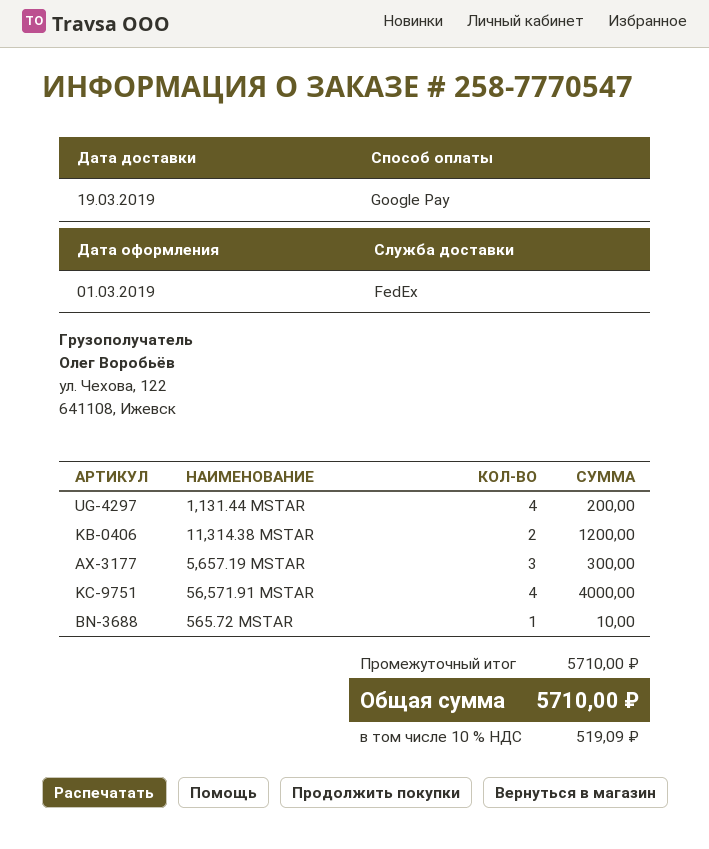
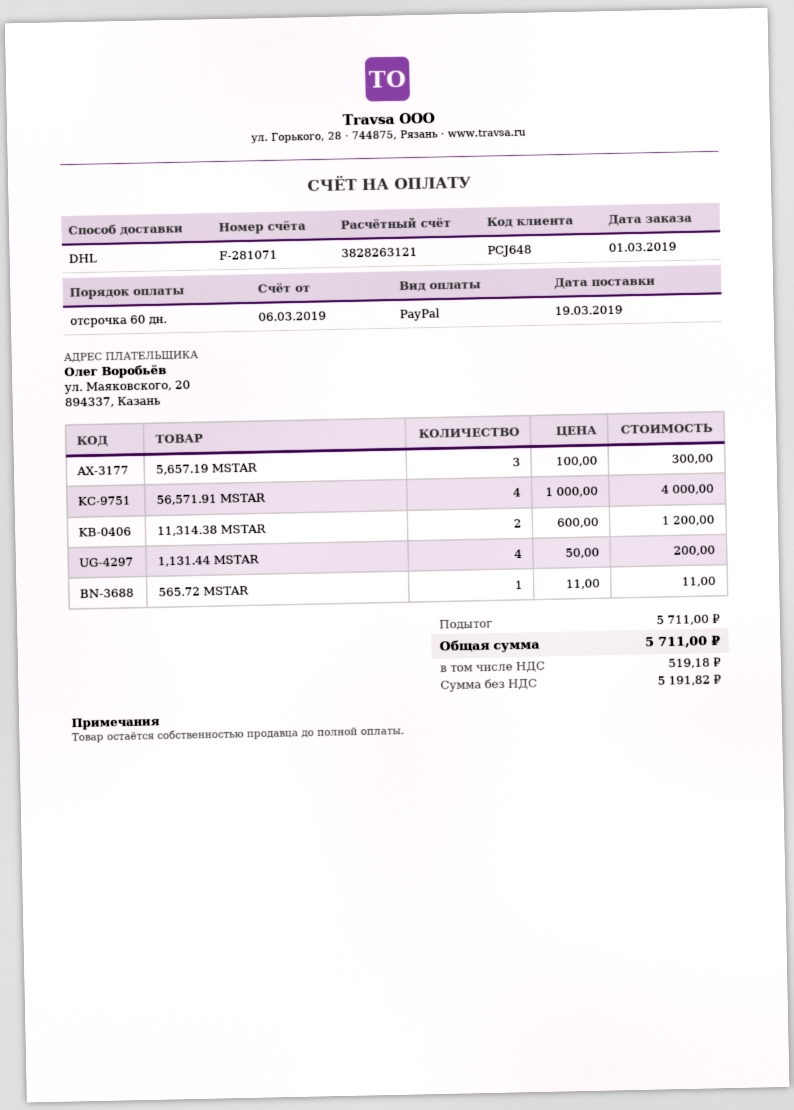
payment method: Google Pay -> PayPal
shipping method: FedEx -> DHL
565.72 MSTAR: 1 for 10.00 -> 1 for 11.00
subtotal: 5710.00 -> 5711.00
tax: 519.09 -> 519.18
total: 5710.00 -> 5711.00

